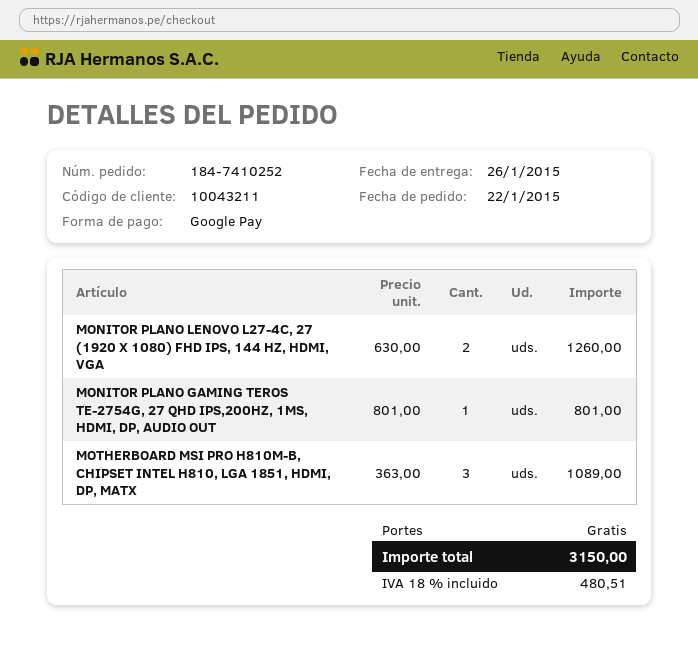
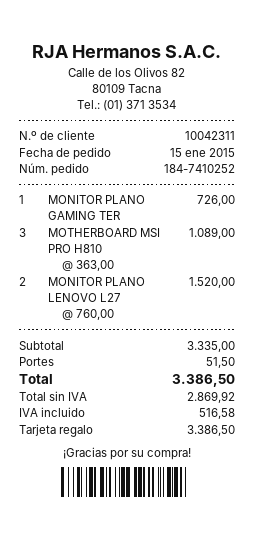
order date: 2015-01-22 -> 2015-01-15
customer number: 10043211 -> 10042311
payment method: Google Pay -> gift card
MONITOR PLANO LENOVO L27-4C, 27 (1920 X 1080) FHD IPS, 144 HZ, HDMI, VGA: 2 x 630.00 = 1260.00 -> 2 x 760.00 = 1520.00
MONITOR PLANO GAMING TEROS TE-2754G, 27 QHD IPS,200HZ, 1MS, HDMI, DP, AUDIO OUT: 1 x 801.00 = 801.00 -> 1 x 726.00 = 726.00
shipping: 0.00 -> 51.50
tax: 480.51 -> 516.58
total: 3150.00 -> 3386.50

